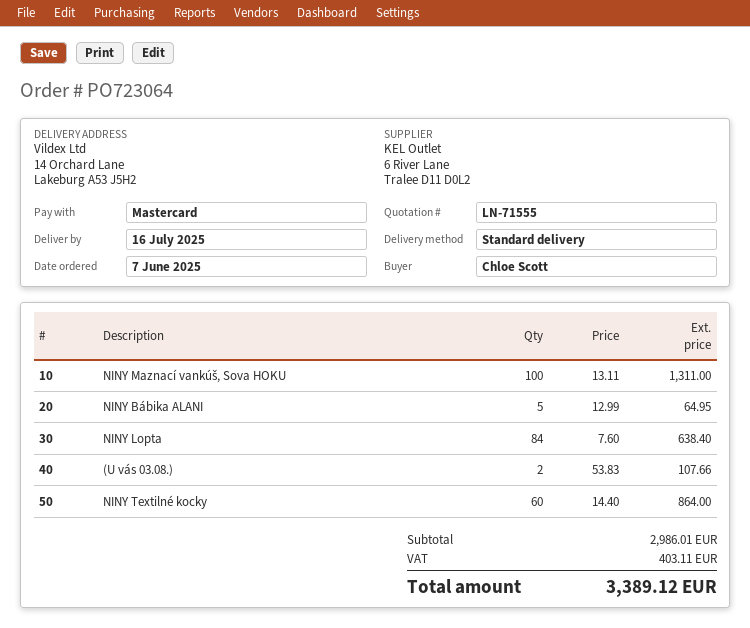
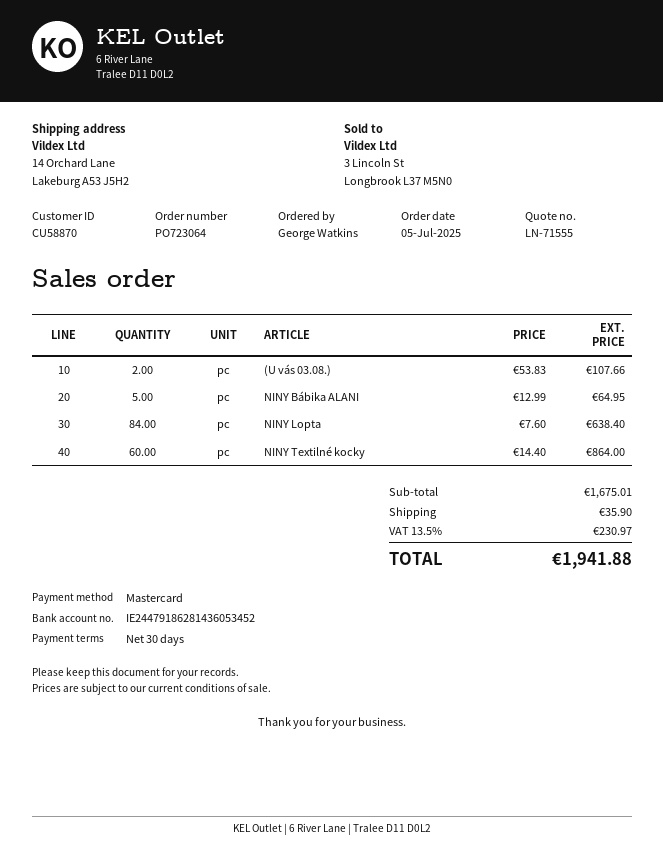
order date: 2025-06-07 -> 2025-07-05
ordered by: Chloe Scott -> George Watkins
NINY Maznací vankúš, Sova HOKU: 100 x 13.11 = 1311.00 -> none
subtotal: 2986.01 -> 1675.01
shipping: none -> 35.90
tax: 403.11 -> 230.97
total: 3389.12 -> 1941.88

